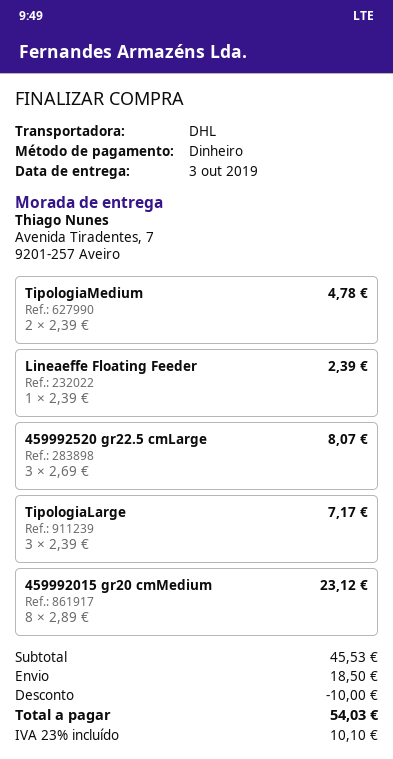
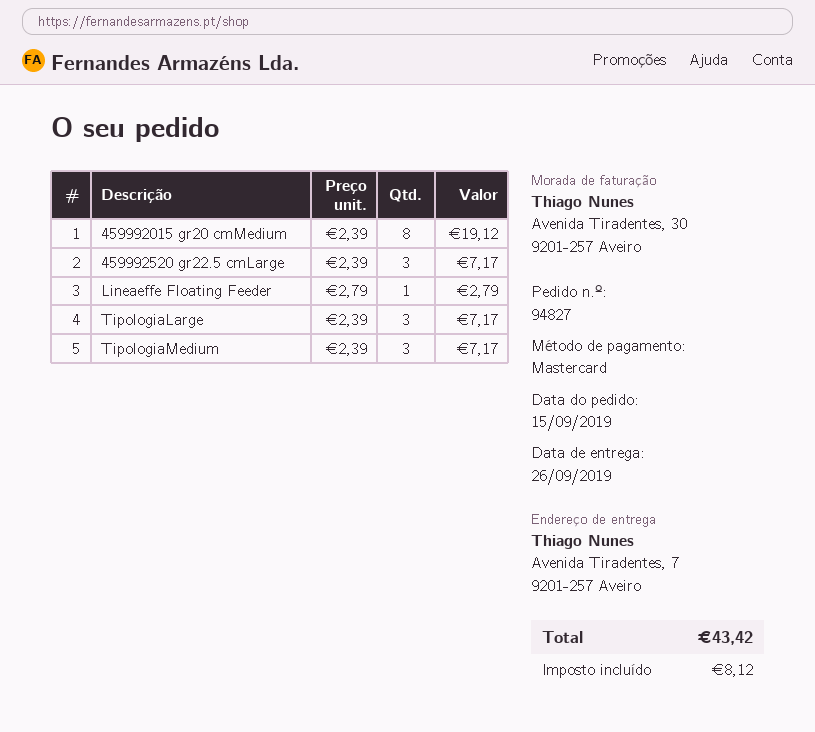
delivery date: 2019-10-03 -> 2019-09-26
payment method: cash -> Mastercard
TipologiaMedium: 2 x 2.39 = 4.78 -> 3 x 2.39 = 7.17
Lineaeffe Floating Feeder: 1 x 2.39 = 2.39 -> 1 x 2.79 = 2.79
459992520 gr22.5 cmLarge: 3 x 2.69 = 8.07 -> 3 x 2.39 = 7.17
459992015 gr20 cmMedium: 8 x 2.89 = 23.12 -> 8 x 2.39 = 19.12
discount: 10.00 -> none
shipping: 18.50 -> none
tax: 10.10 -> 8.12
total: 54.03 -> 43.42

